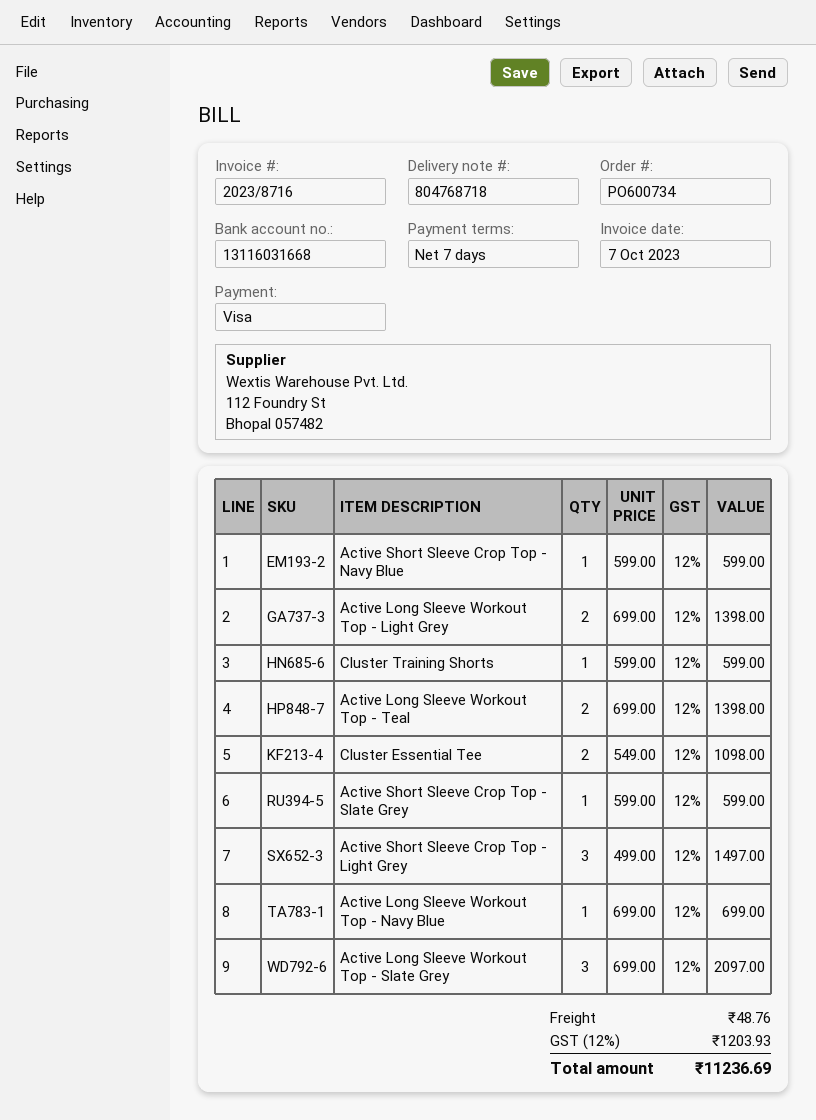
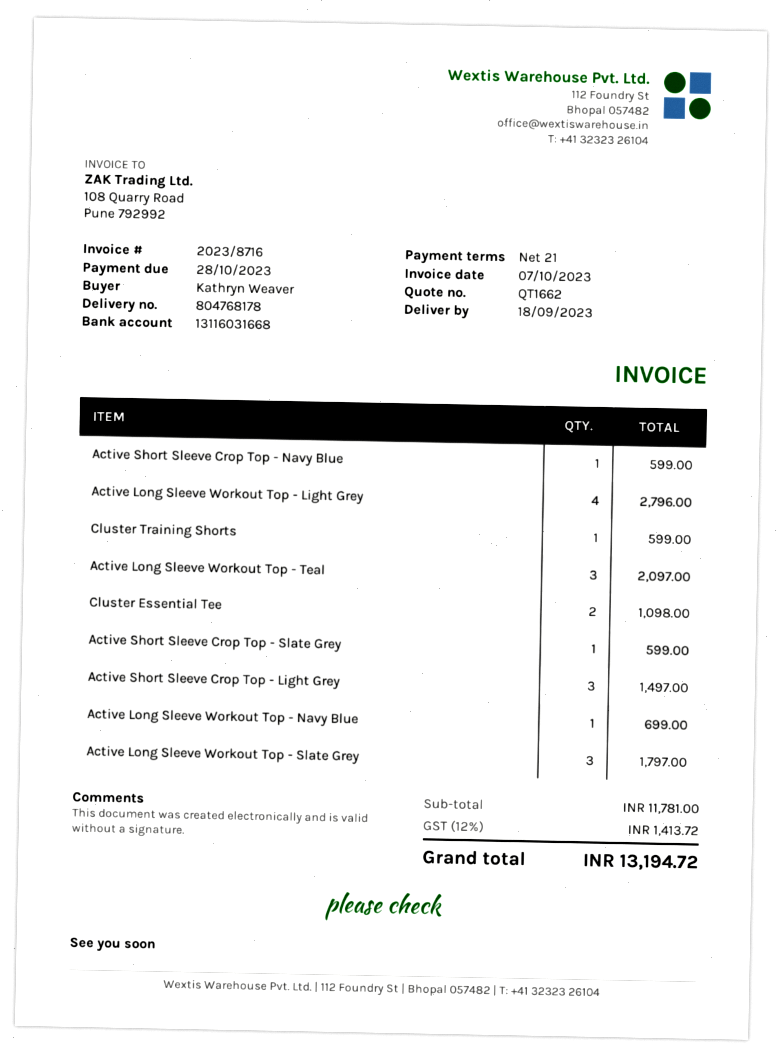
delivery note number: 804768718 -> 804768178
payment terms: 7 days -> 21 days
Active Long Sleeve Workout Top - Light Grey: 2 for 1398.00 -> 4 for 2796.00
Active Long Sleeve Workout Top - Teal: 2 for 1398.00 -> 3 for 2097.00
Active Long Sleeve Workout Top - Slate Grey: 3 for 2097.00 -> 3 for 1797.00
shipping: 48.76 -> none
tax: 12% = 1203.93 -> 12% = 1413.72
total: 11236.69 -> 13194.72

